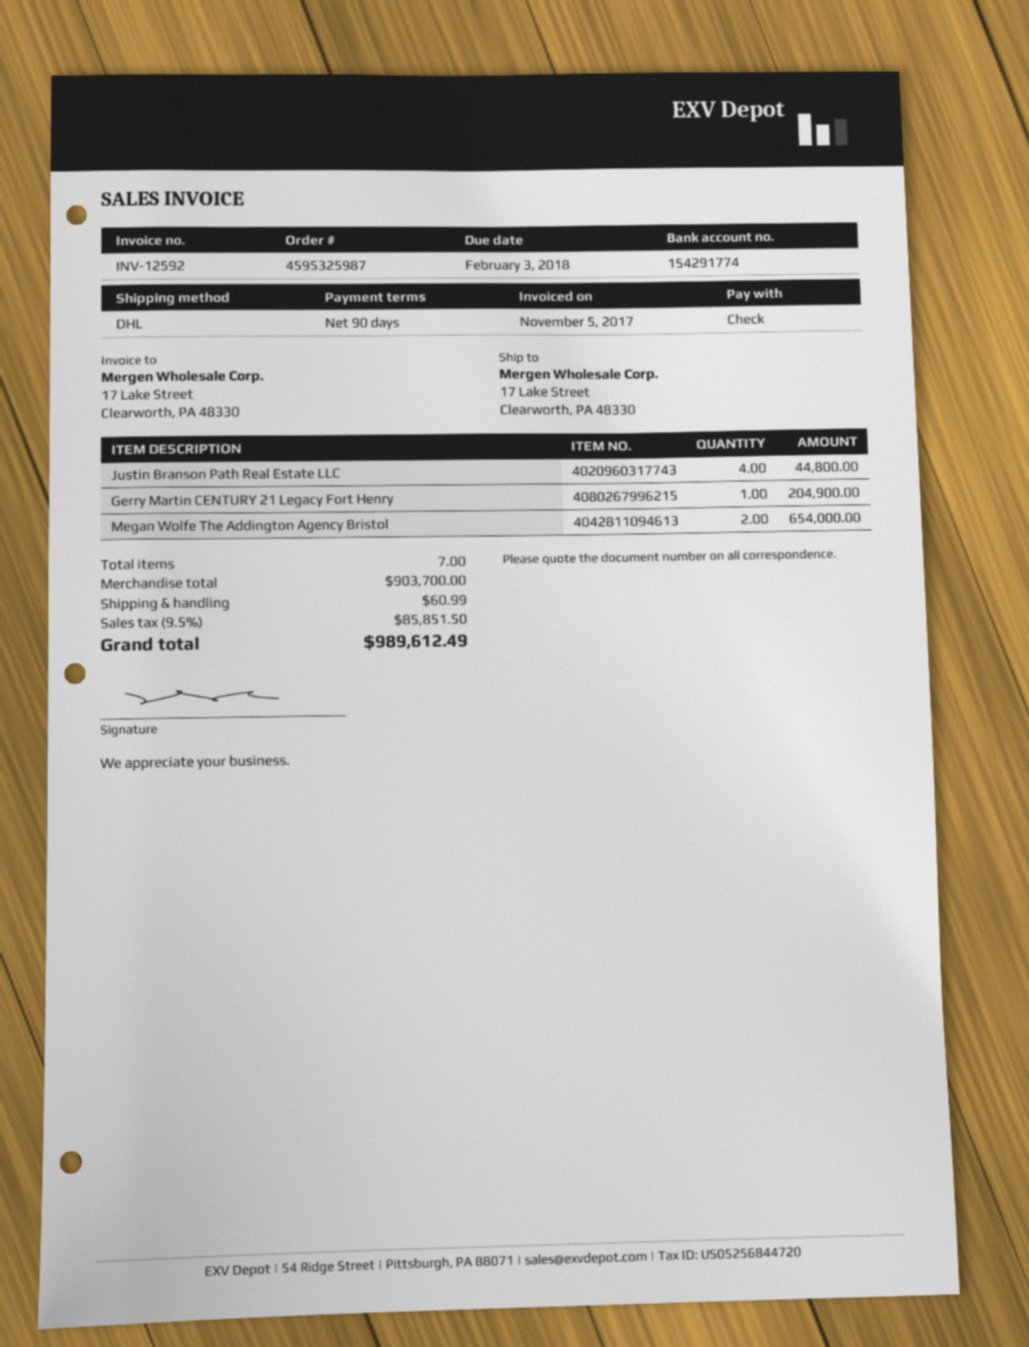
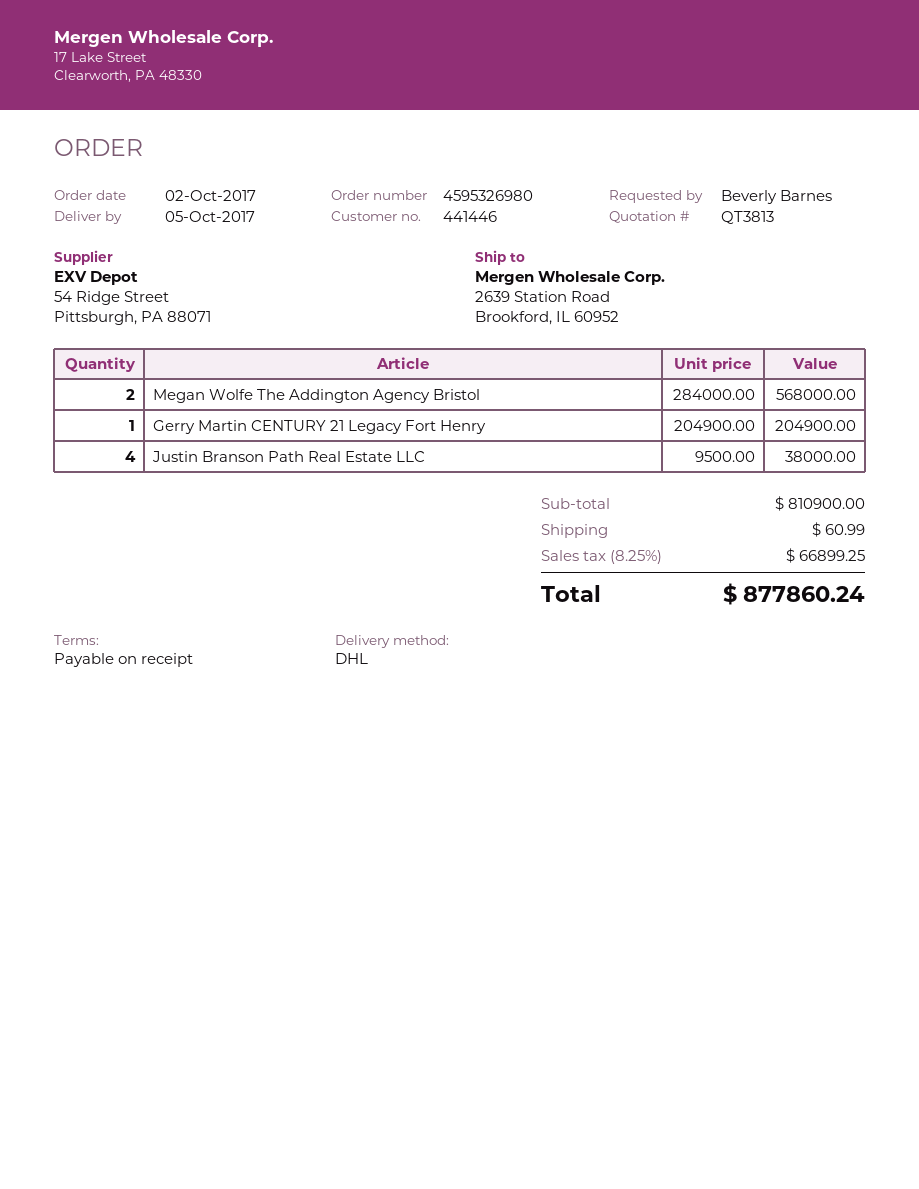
order number: 4595325987 -> 4595326980
payment terms: 90 days -> on receipt
ship to: 17 Lake Street, Clearworth, PA 48330 -> 2639 Station Road, Brookford, IL 60952
Justin Branson Path Real Estate LLC: 4 for 44800.00 -> 4 for 38000.00
Megan Wolfe The Addington Agency Bristol: 2 for 654000.00 -> 2 for 568000.00
subtotal: 903700.00 -> 810900.00
tax: 9.5% = 85851.50 -> 8.25% = 66899.25
total: 989612.49 -> 877860.24

